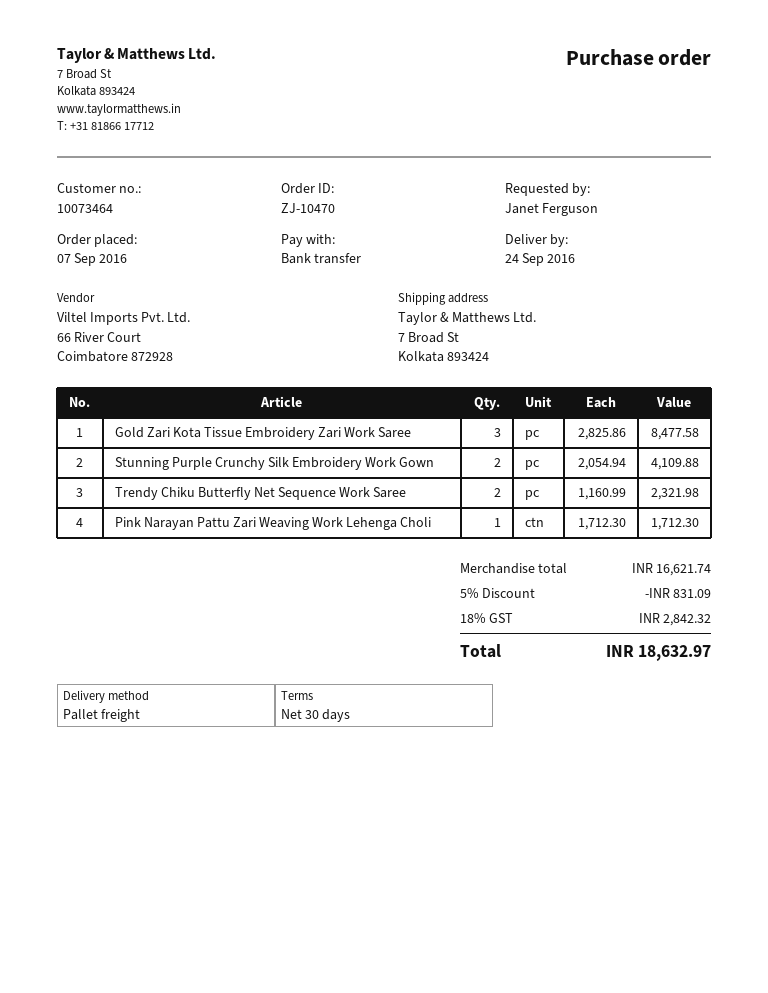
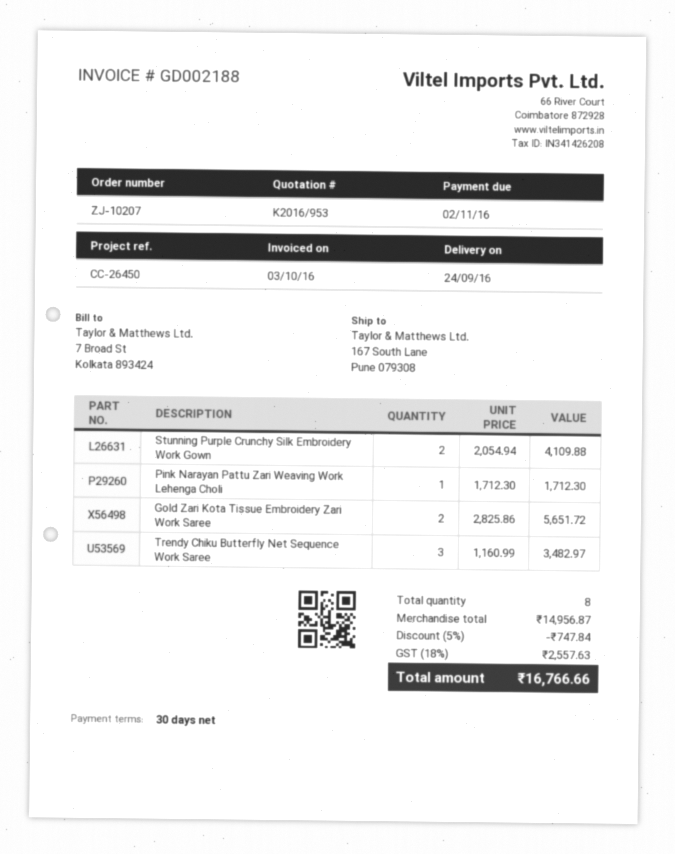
order number: ZJ-10470 -> ZJ-10207
ship to: 7 Broad St, Kolkata 893424 -> 167 South Lane, Pune 079308
Gold Zari Kota Tissue Embroidery Zari Work Saree: 3 x 2825.86 = 8477.58 -> 2 x 2825.86 = 5651.72
Trendy Chiku Butterfly Net Sequence Work Saree: 2 x 1160.99 = 2321.98 -> 3 x 1160.99 = 3482.97
subtotal: 16621.74 -> 14956.87
discount: 5% = 831.09 -> 5% = 747.84
tax: 18% = 2842.32 -> 18% = 2557.63
total: 18632.97 -> 16766.66

